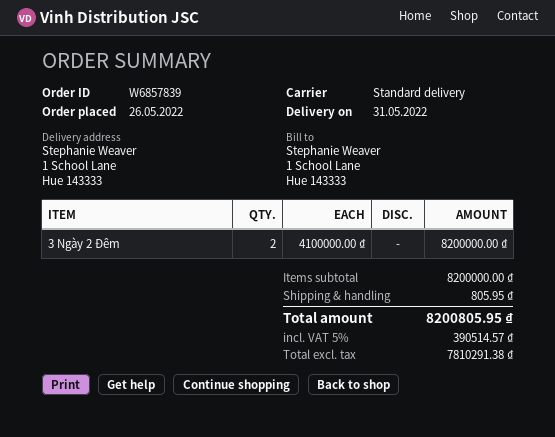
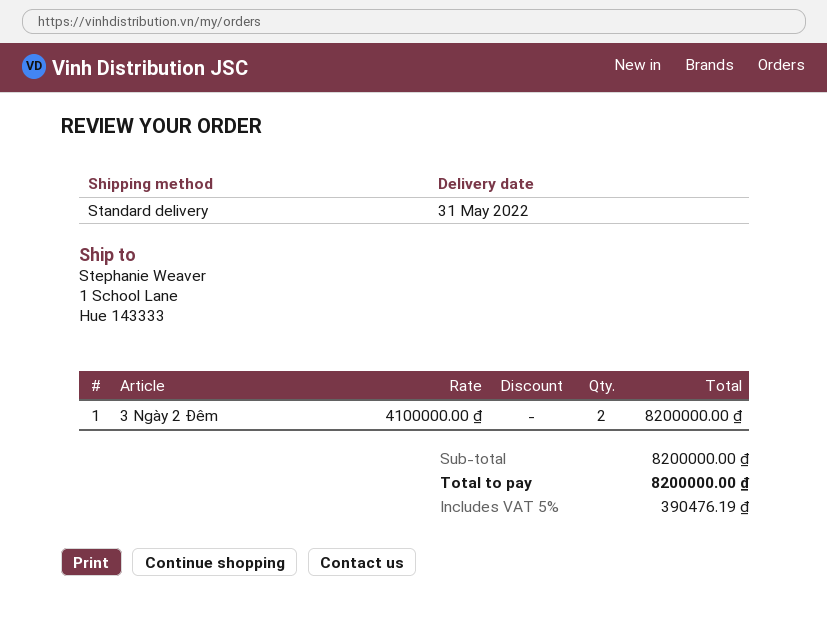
shipping: 805.95 -> none
tax: 5% = 390514.57 -> 5% = 390476.19
total: 8200805.95 -> 8200000.00

